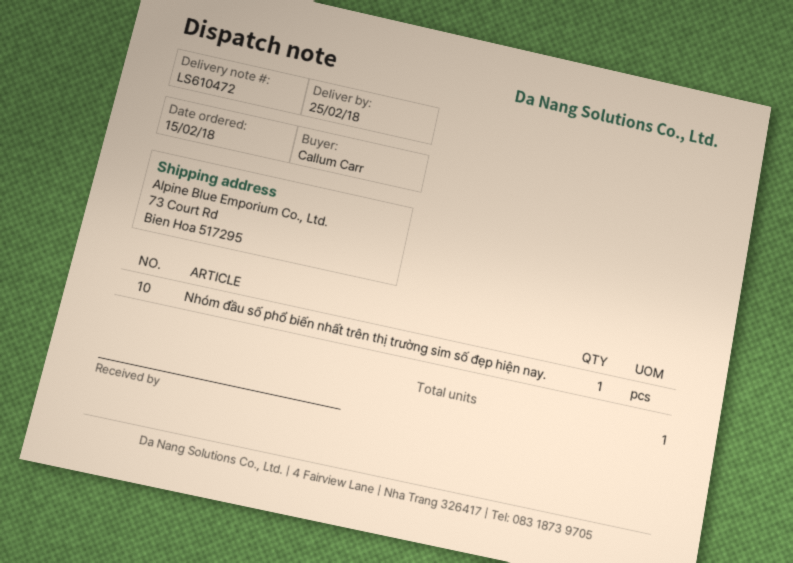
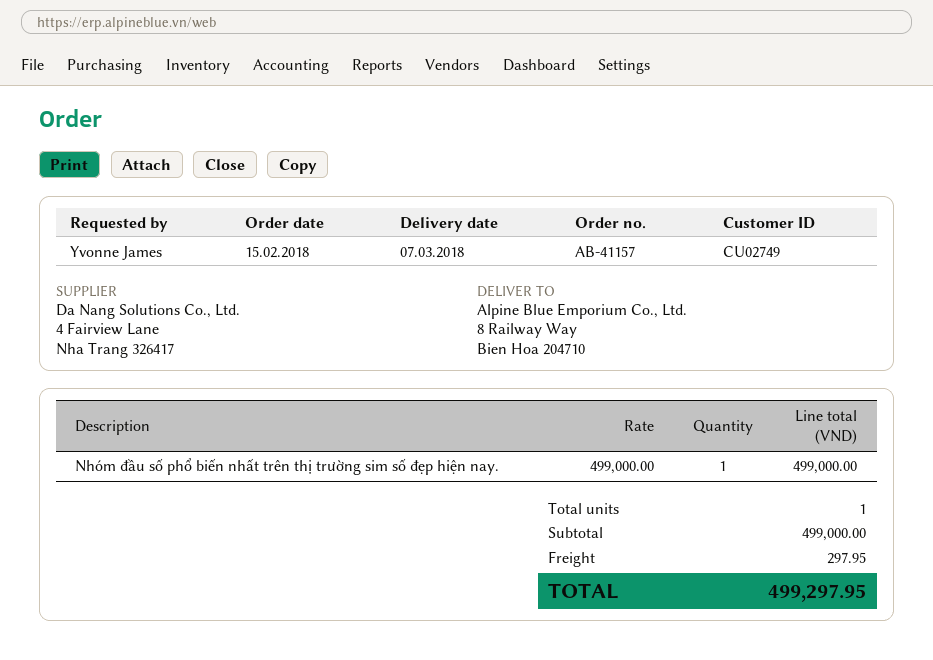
delivery date: 2018-02-25 -> 2018-03-07
ordered by: Callum Carr -> Yvonne James
ship to: 73 Court Rd, Bien Hoa 517295 -> 8 Railway Way, Bien Hoa 204710

